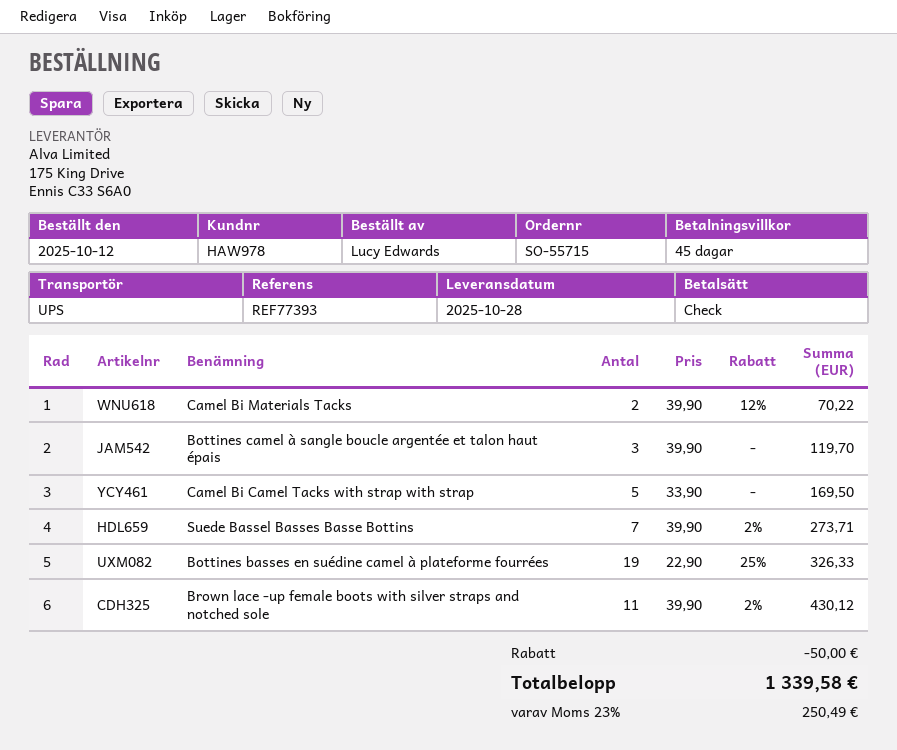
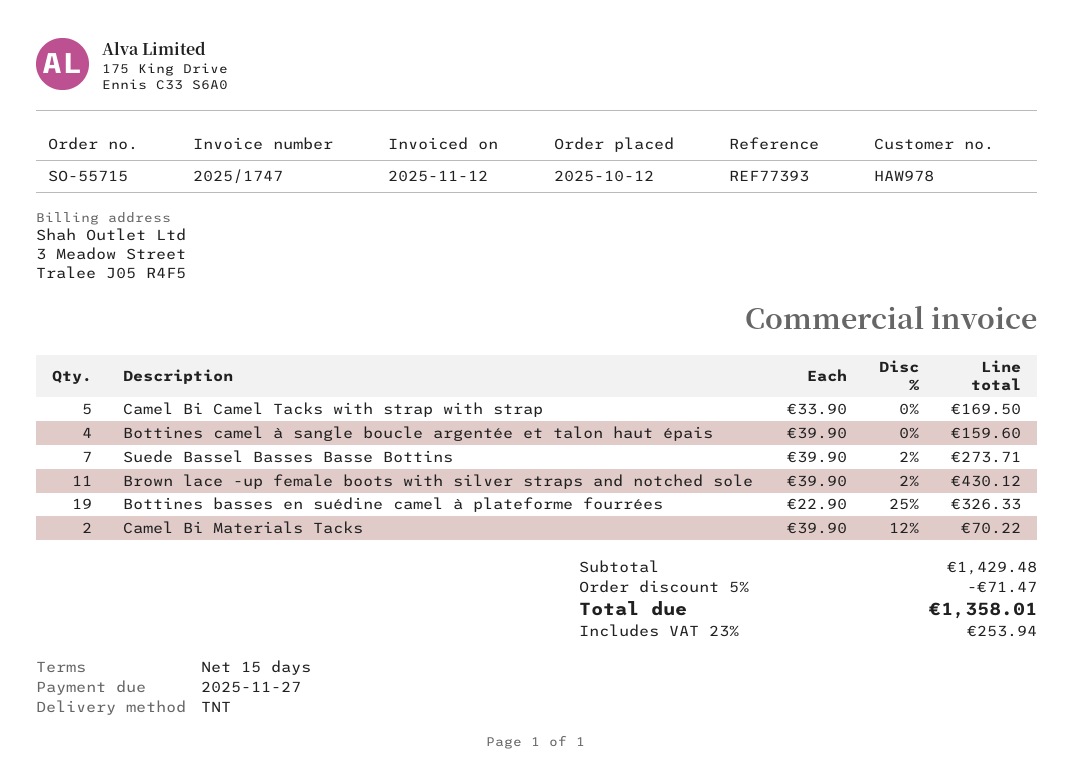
payment terms: 45 days -> 15 days
shipping method: UPS -> TNT
Bottines camel à sangle boucle argentée et talon haut épais: 3 x 39.90 = 119.70 -> 4 x 39.90 = 159.60
discount: 50.00 -> 71.47
tax: 23% = 250.49 -> 23% = 253.94
total: 1339.58 -> 1358.01

